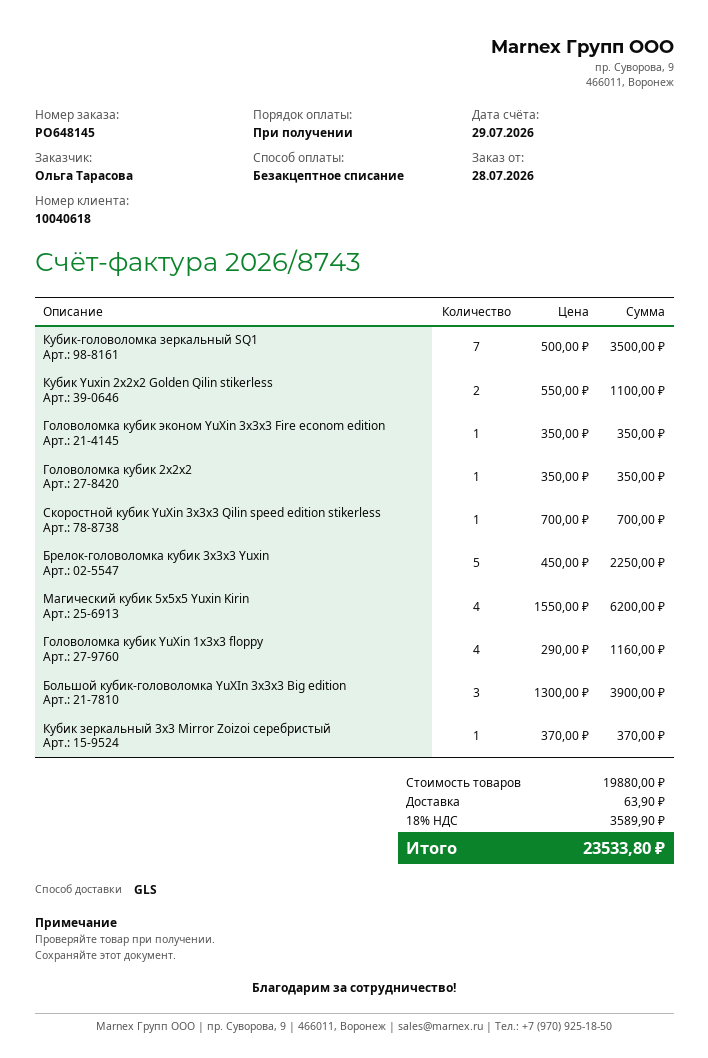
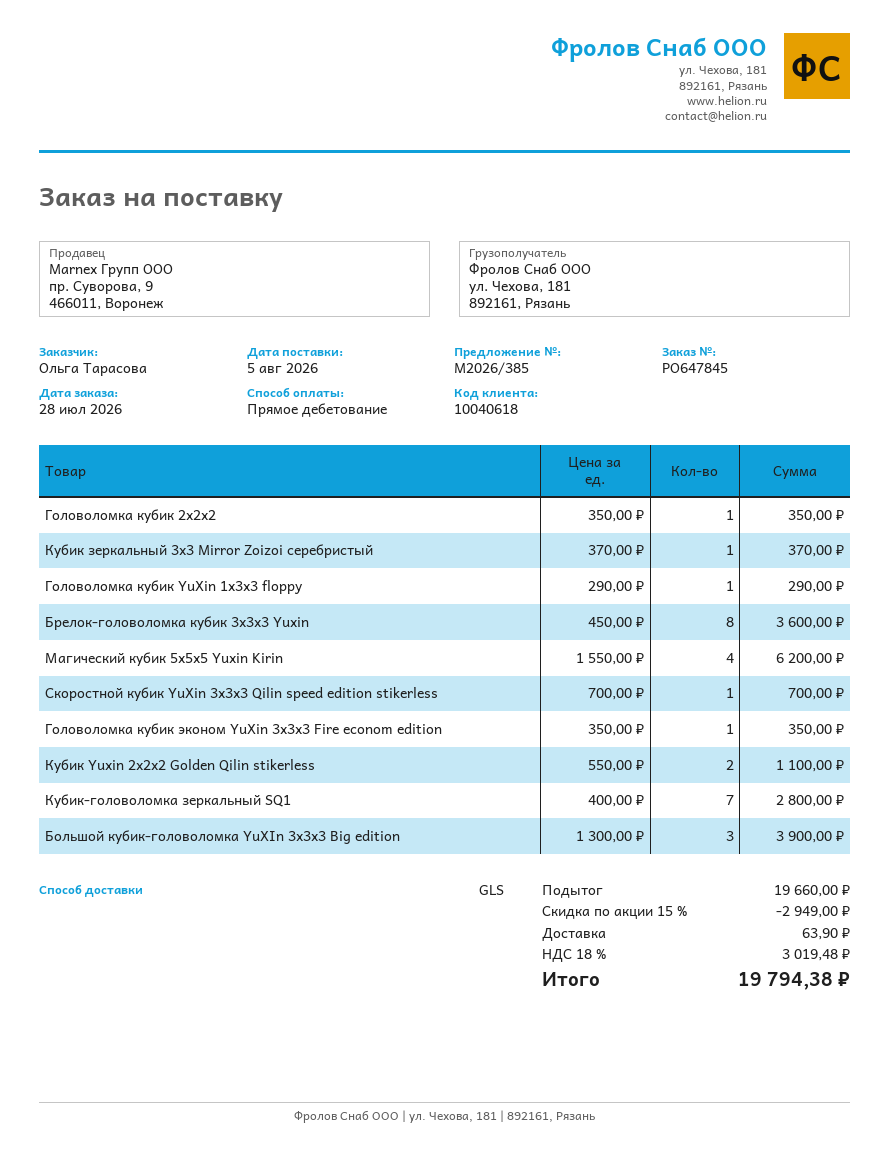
order number: PO648145 -> PO647845
Кубик-головоломка зеркальный SQ1: 7 x 500.00 = 3500.00 -> 7 x 400.00 = 2800.00
Брелок-головоломка кубик 3х3х3 Yuxin: 5 x 450.00 = 2250.00 -> 8 x 450.00 = 3600.00
Головоломка кубик YuXin 1x3x3 floppy: 4 x 290.00 = 1160.00 -> 1 x 290.00 = 290.00
subtotal: 19880.00 -> 19660.00
discount: none -> 15% = 2949.00
tax: 18% = 3589.90 -> 18% = 3019.48
total: 23533.80 -> 19794.38

